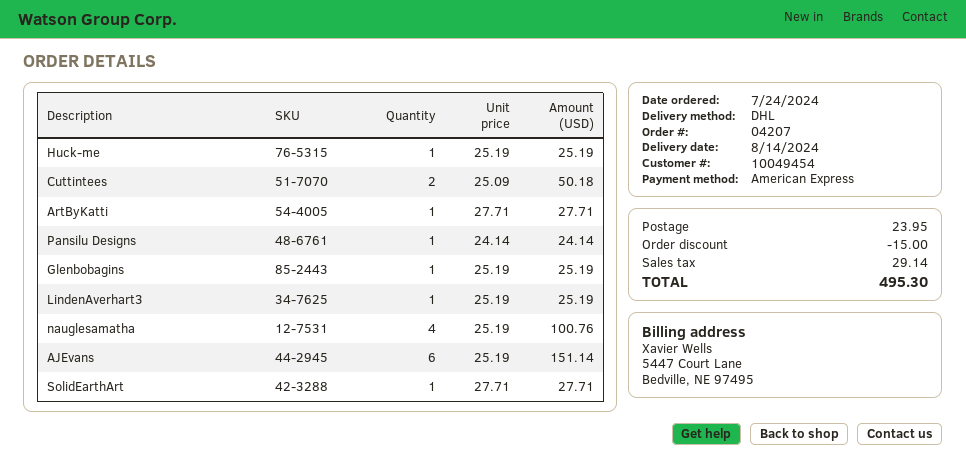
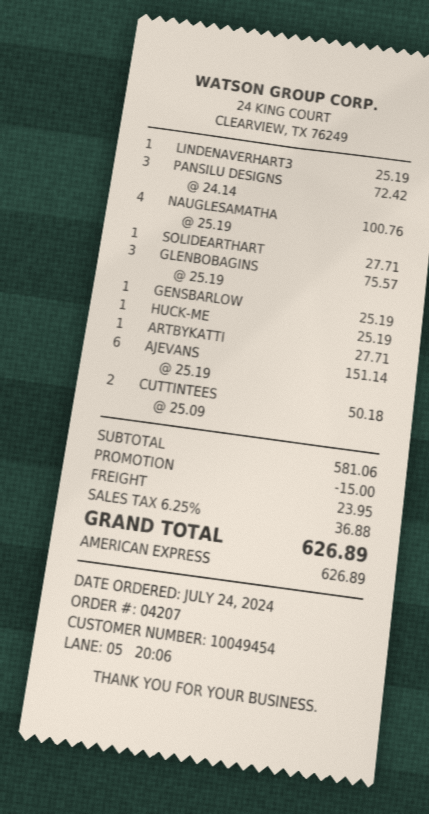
Pansilu Designs: 1 x 24.14 = 24.14 -> 3 x 24.14 = 72.42
Glenbobagins: 1 x 25.19 = 25.19 -> 3 x 25.19 = 75.57
GENSBARLOW: none -> 1 x 25.19 = 25.19
tax: 29.14 -> 36.88
total: 495.30 -> 626.89

